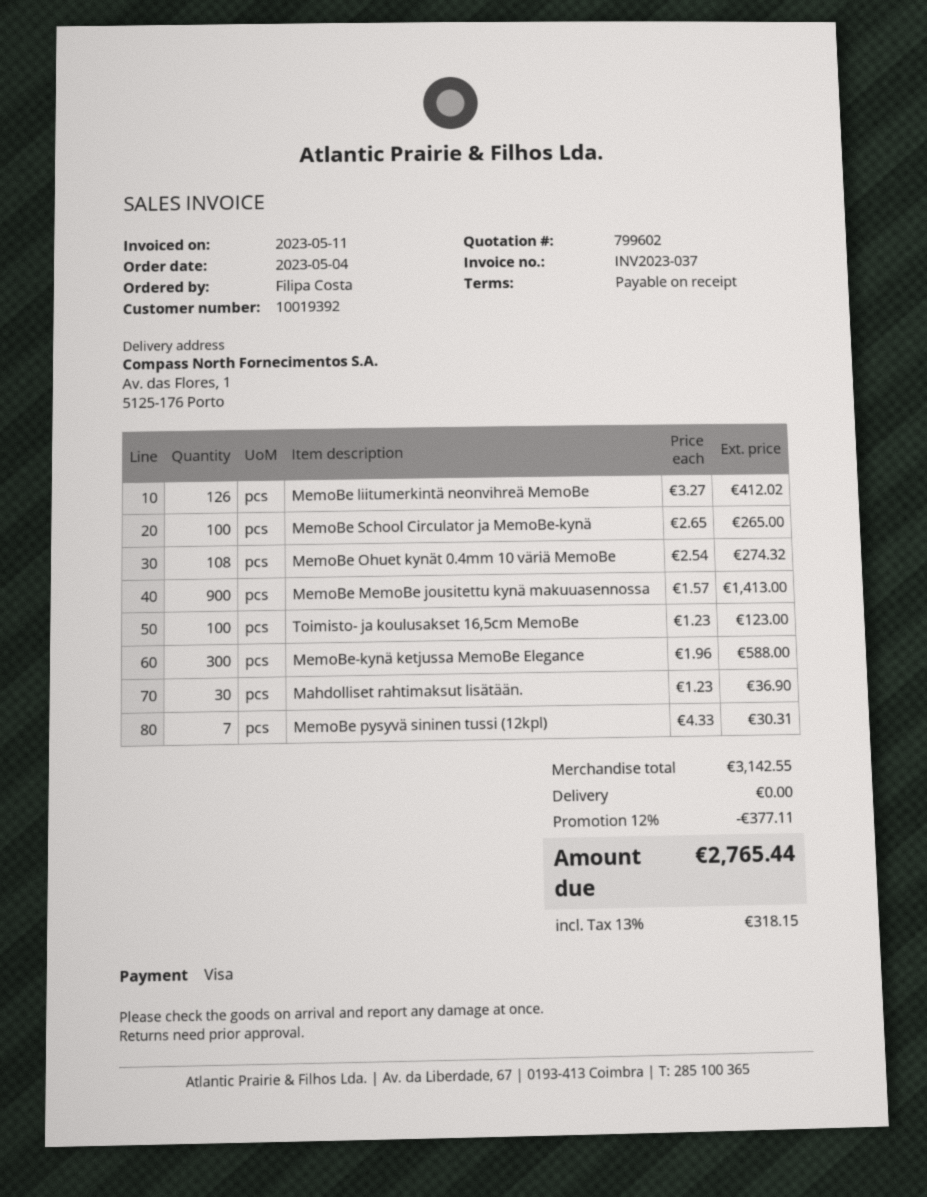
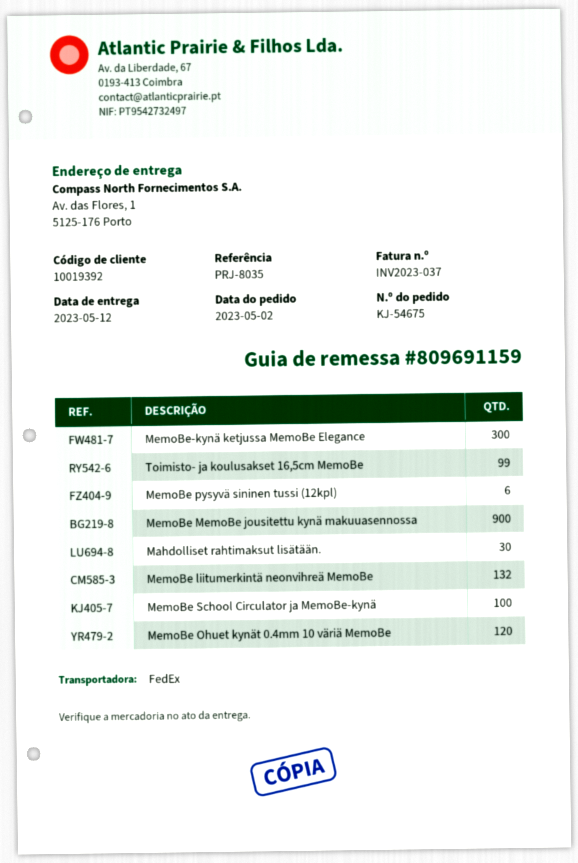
order date: 2023-05-04 -> 2023-05-02
MemoBe liitumerkintä neonvihreä MemoBe: 126 -> 132
MemoBe Ohuet kynät 0.4mm 10 väriä MemoBe: 108 -> 120
Toimisto- ja koulusakset 16,5cm MemoBe: 100 -> 99
MemoBe pysyvä sininen tussi (12kpl): 7 -> 6

